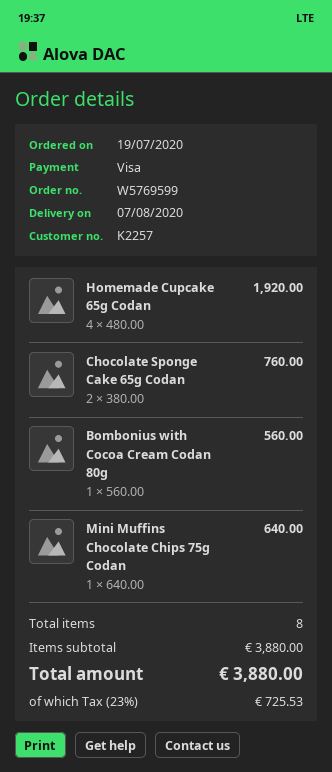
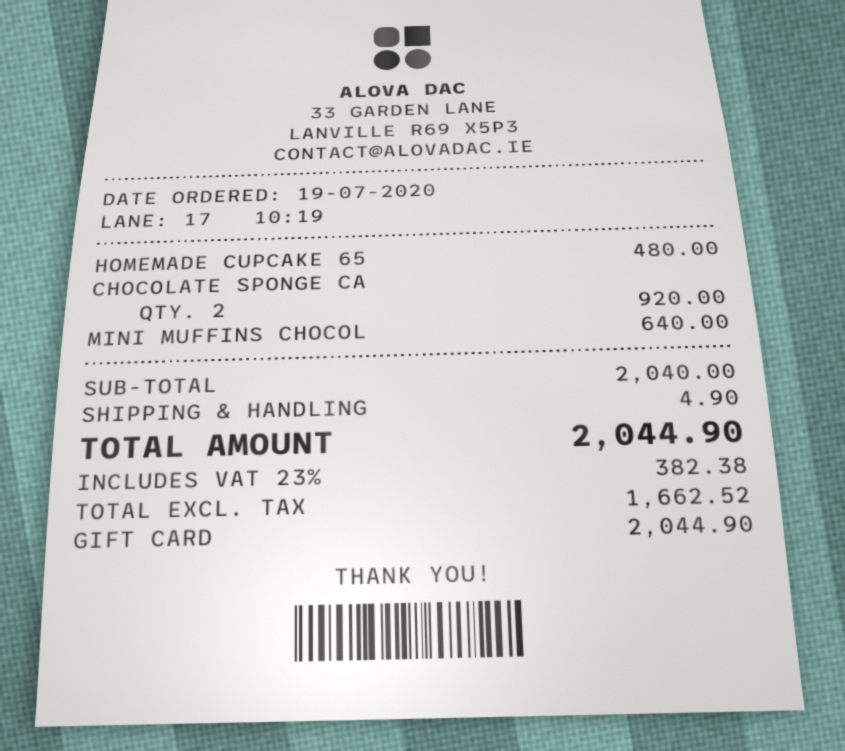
payment method: Visa -> gift card
Homemade Cupcake 65g Codan: 4 for 1920.00 -> 1 for 480.00
Chocolate Sponge Cake 65g Codan: 2 for 760.00 -> 2 for 920.00
Bombonius with Cocoa Cream Codan 80g: 1 for 560.00 -> none
subtotal: 3880.00 -> 2040.00
shipping: none -> 4.90
tax: 23% = 725.53 -> 23% = 382.38
total: 3880.00 -> 2044.90

